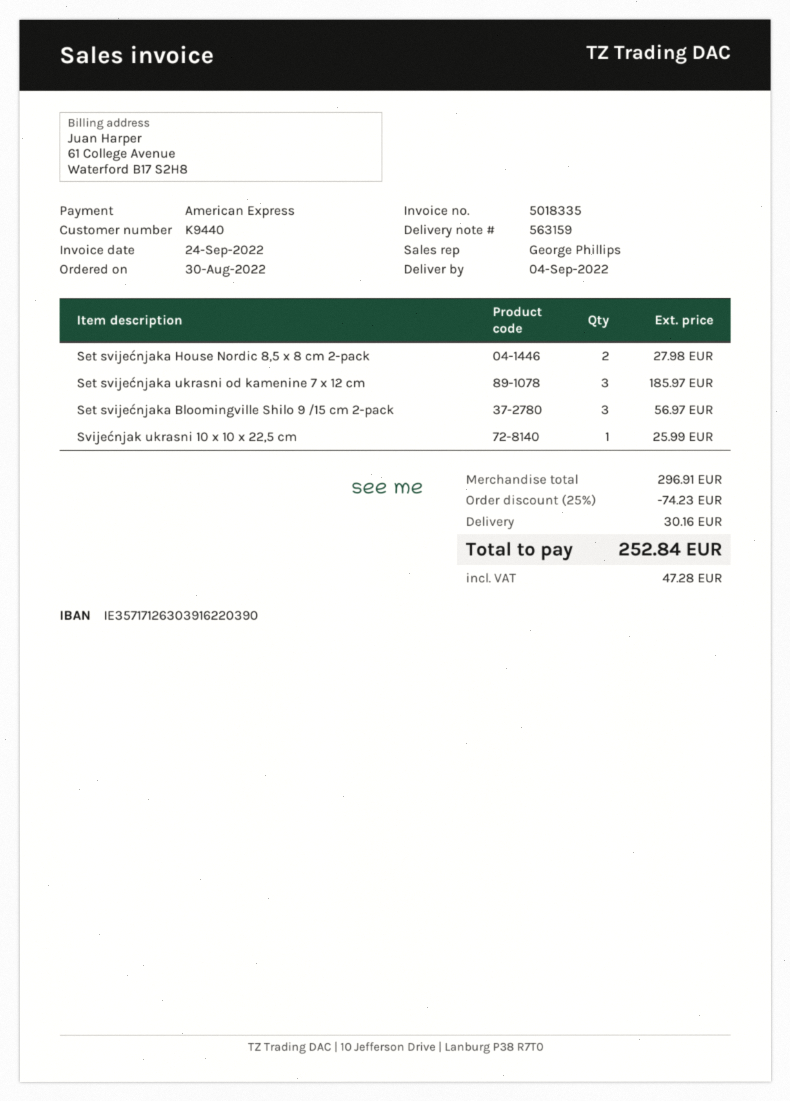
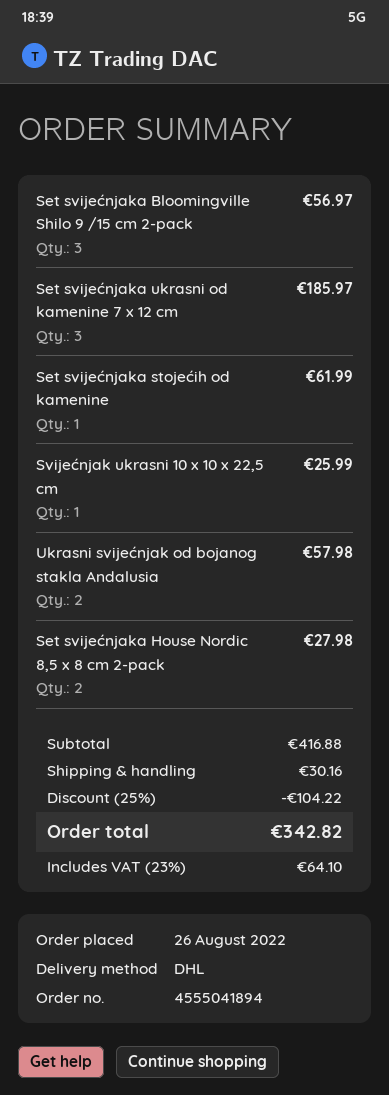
order date: 2022-08-30 -> 2022-08-26
Set svijećnjaka stojećih od kamenine: none -> 1 for 61.99
Ukrasni svijećnjak od bojanog stakla Andalusia: none -> 2 for 57.98
subtotal: 296.91 -> 416.88
discount: 25% = 74.23 -> 25% = 104.22
tax: 47.28 -> 64.10
total: 252.84 -> 342.82

